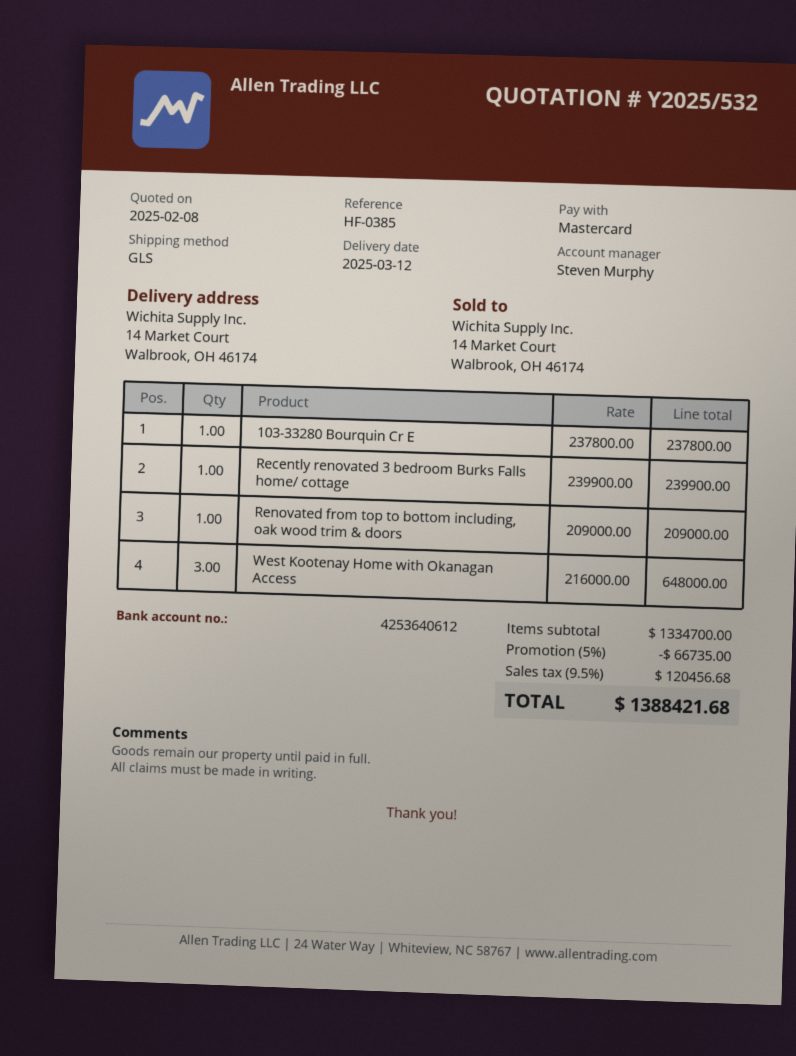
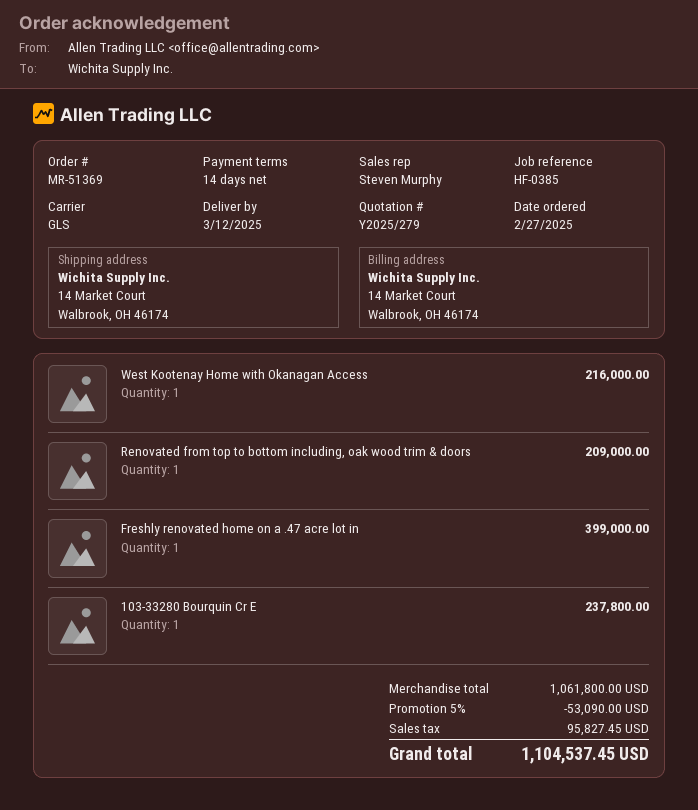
quote number: Y2025/532 -> Y2025/279
Recently renovated 3 bedroom Burks Falls home/ cottage: 1 for 239900.00 -> none
West Kootenay Home with Okanagan Access: 3 for 648000.00 -> 1 for 216000.00
Freshly renovated home on a .47 acre lot in: none -> 1 for 399000.00
subtotal: 1334700.00 -> 1061800.00
discount: 5% = 66735.00 -> 5% = 53090.00
tax: 120456.68 -> 95827.45
total: 1388421.68 -> 1104537.45

